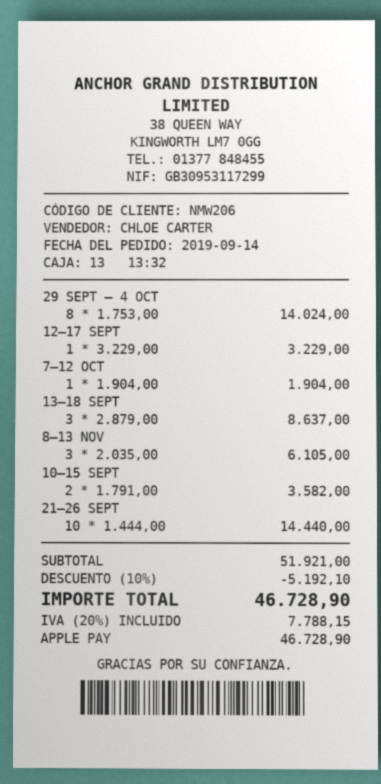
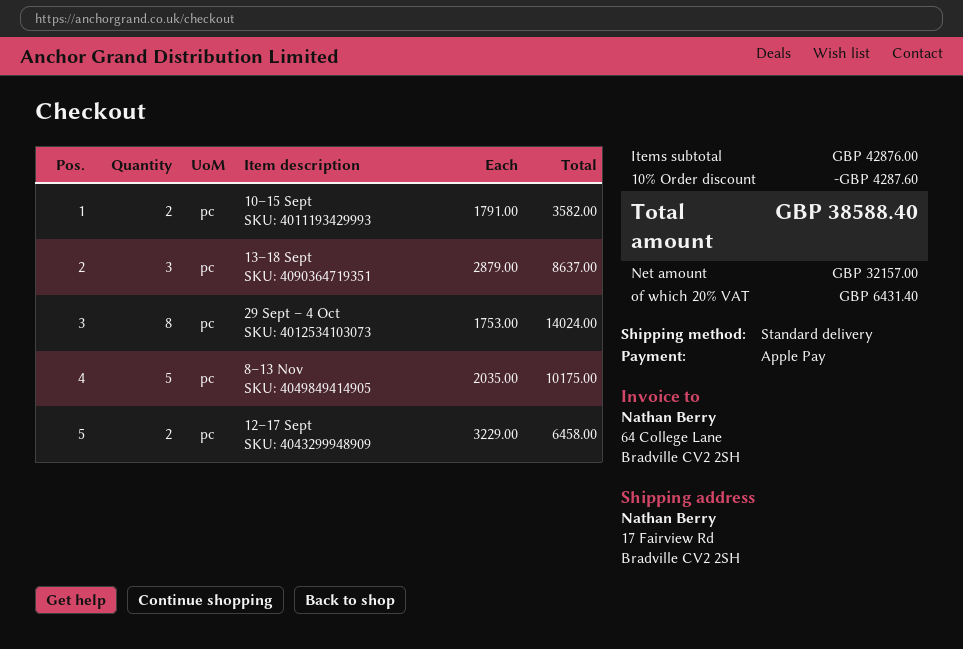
12–17 SEPT: 1 x 3229.00 = 3229.00 -> 2 x 3229.00 = 6458.00
7–12 OCT: 1 x 1904.00 = 1904.00 -> none
8–13 NOV: 3 x 2035.00 = 6105.00 -> 5 x 2035.00 = 10175.00
21–26 SEPT: 10 x 1444.00 = 14440.00 -> none
subtotal: 51921.00 -> 42876.00
discount: 10% = 5192.10 -> 10% = 4287.60
tax: 20% = 7788.15 -> 20% = 6431.40
total: 46728.90 -> 38588.40

